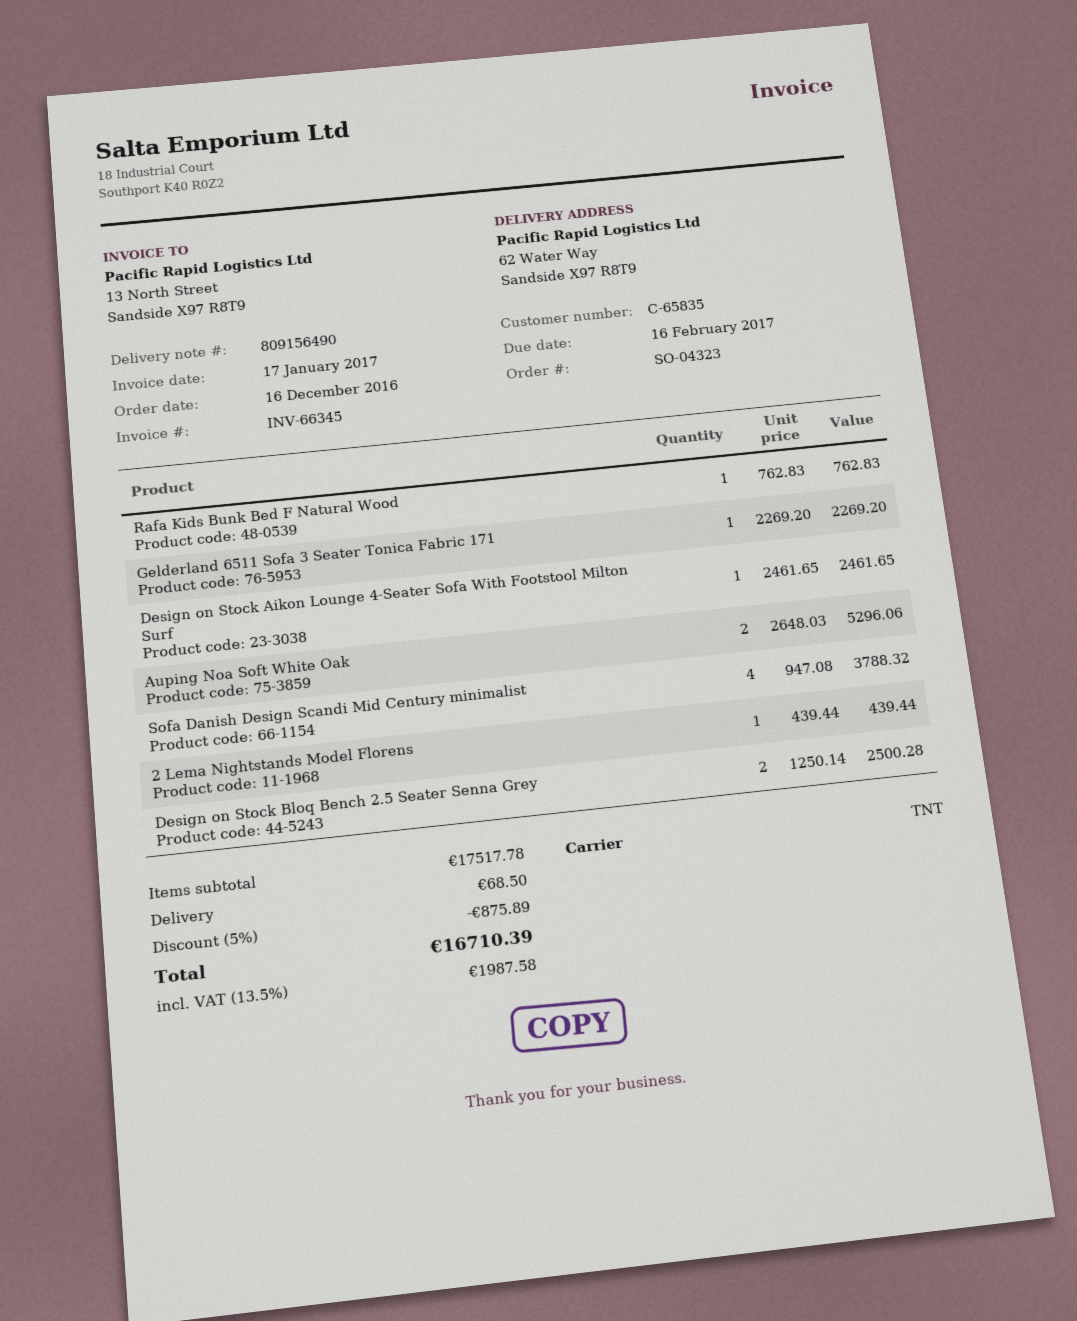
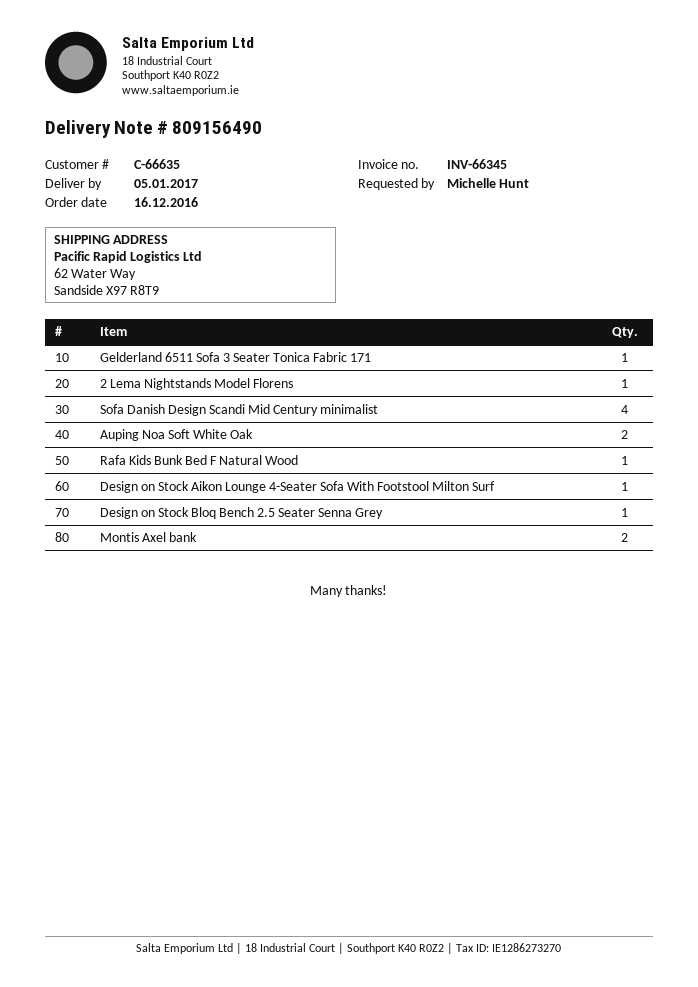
customer number: C-65835 -> C-66635
Design on Stock Bloq Bench 2.5 Seater Senna Grey: 2 -> 1
Montis Axel bank: none -> 2

